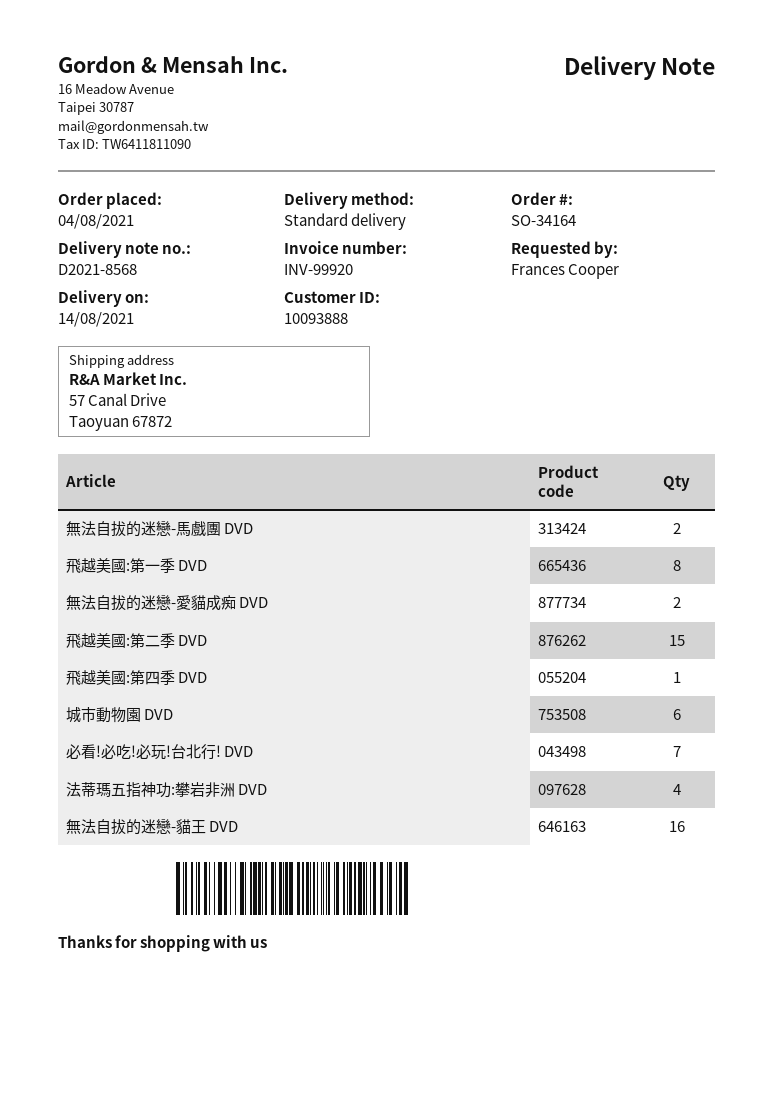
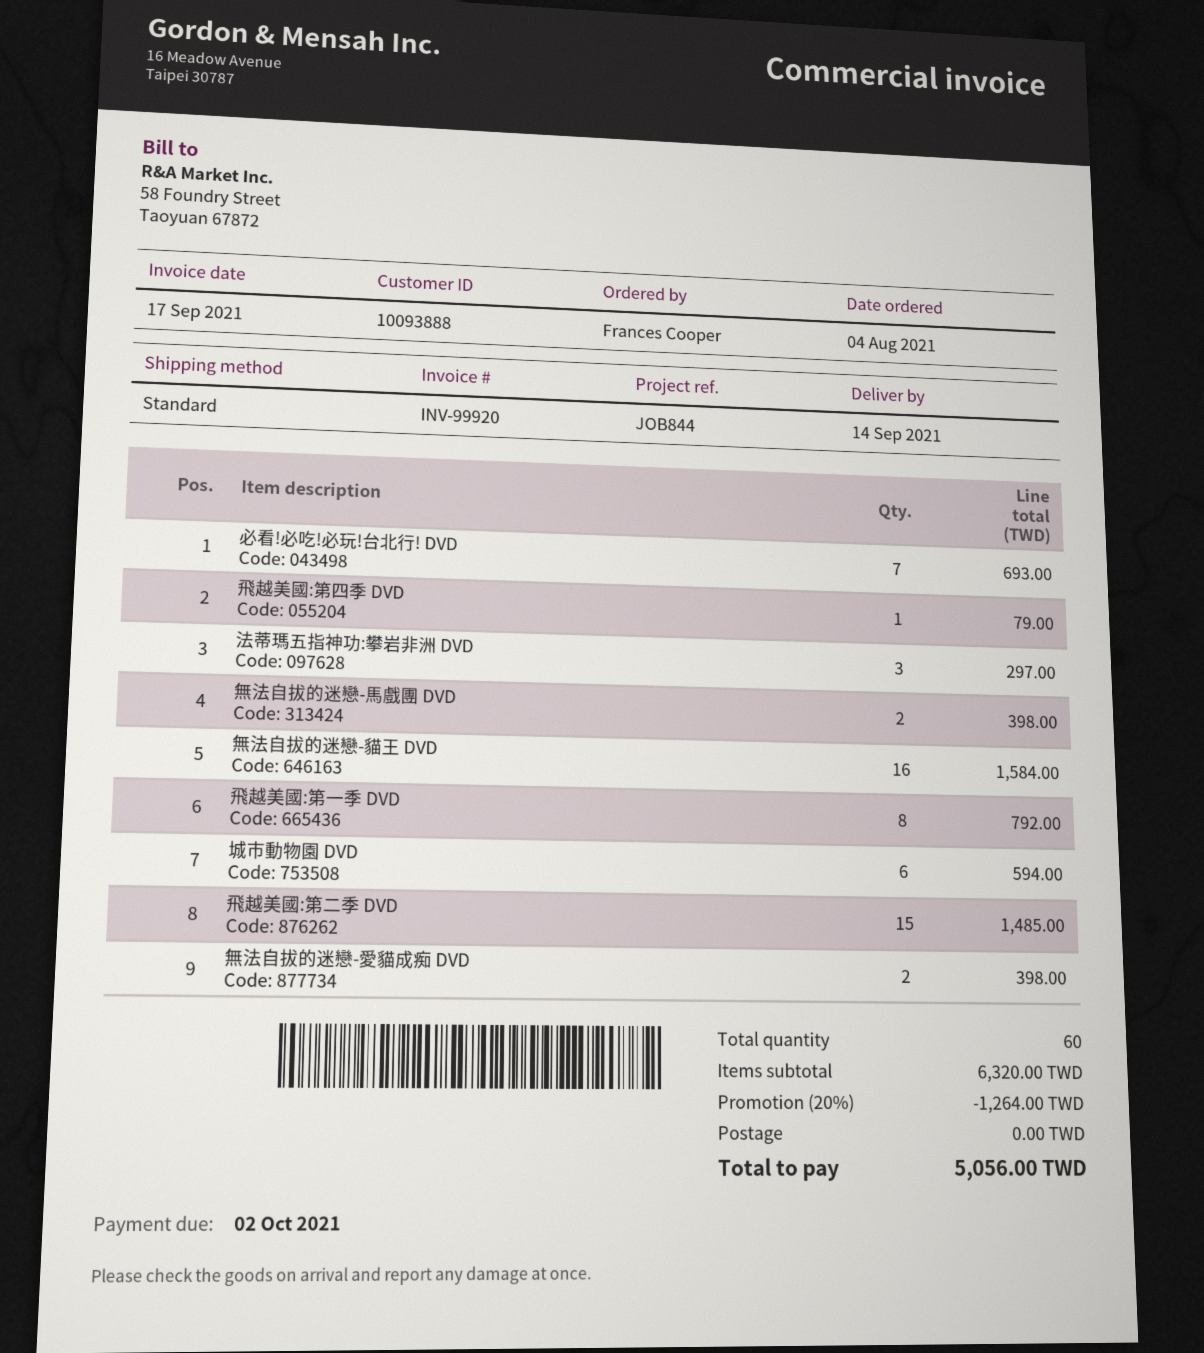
delivery date: 2021-08-14 -> 2021-09-14
法蒂瑪五指神功:攀岩非洲 DVD: 4 -> 3

